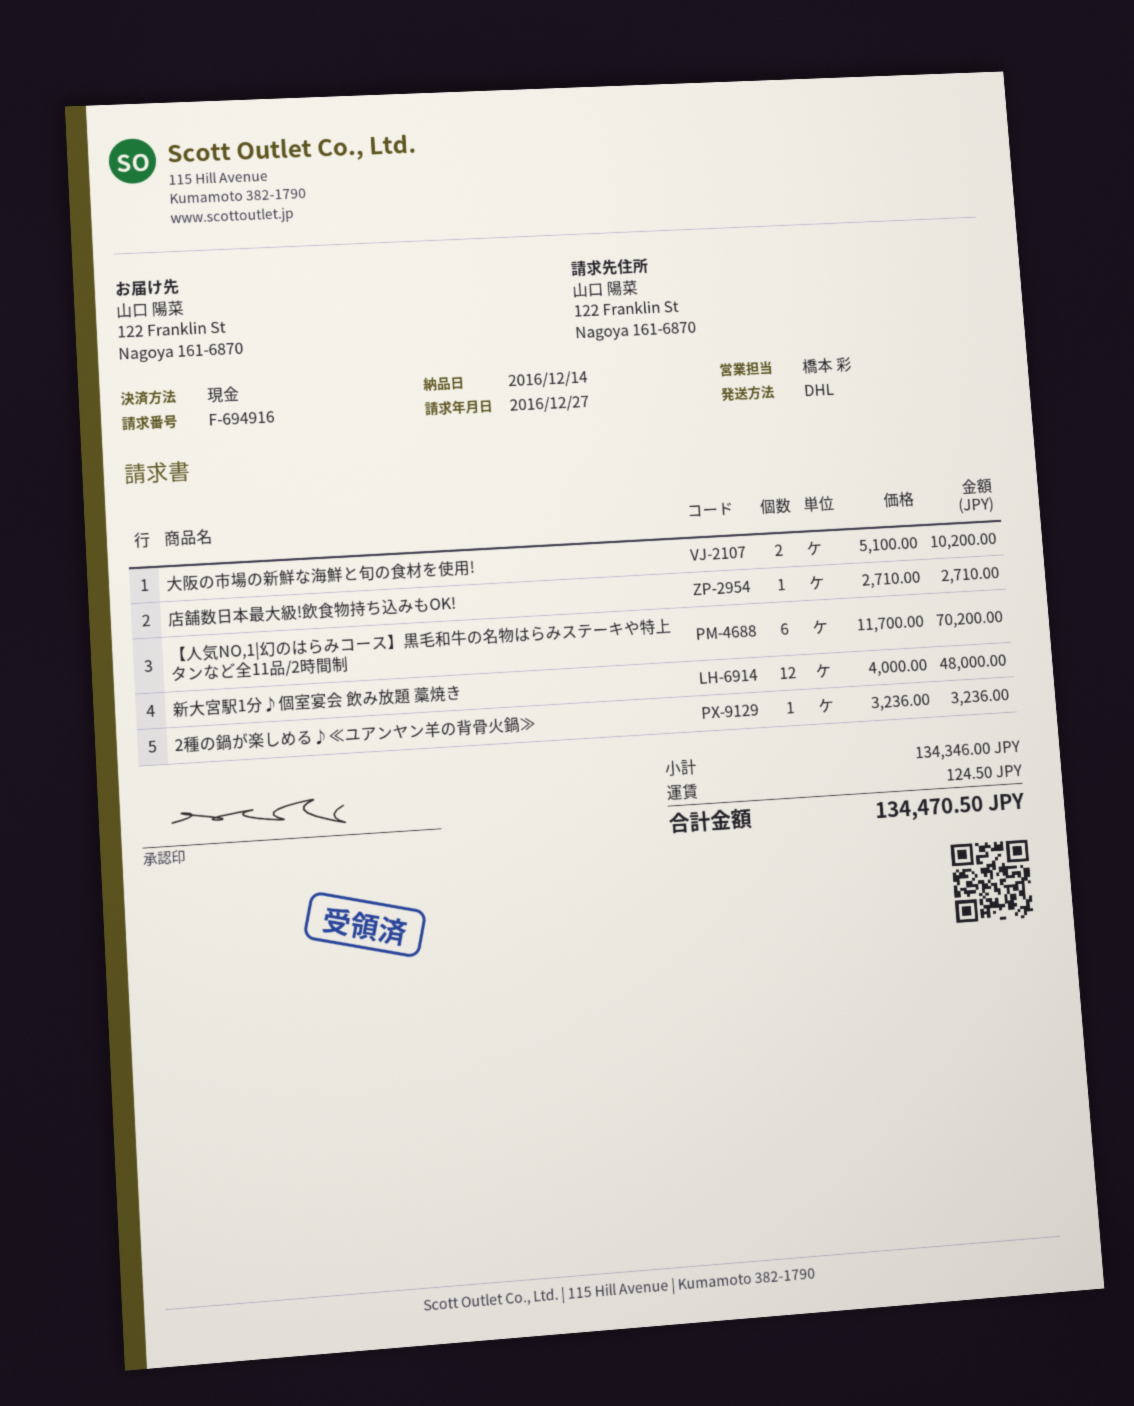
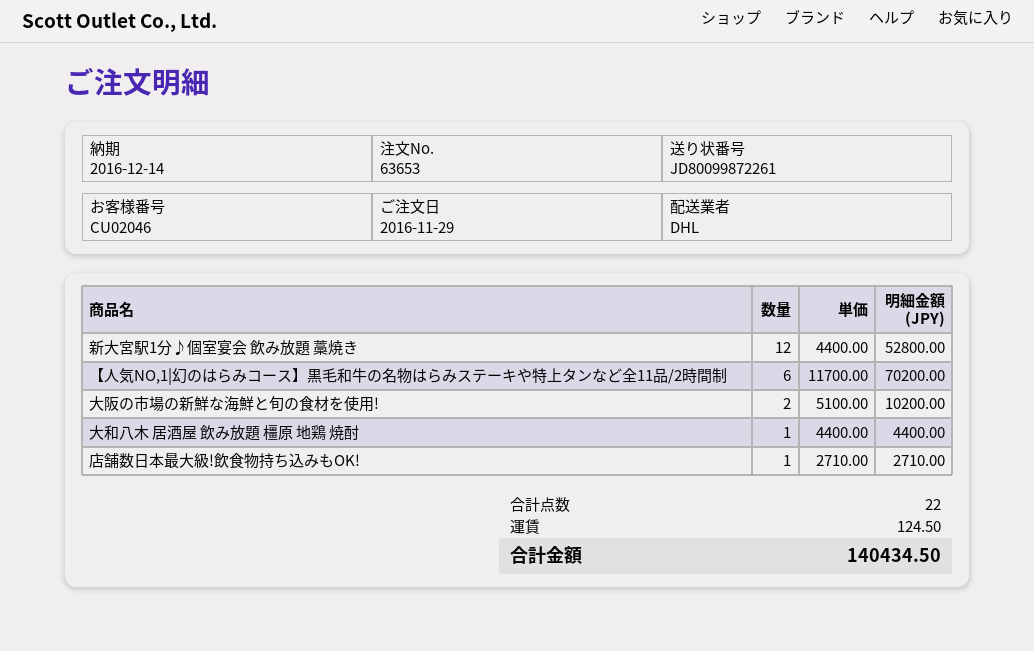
新大宮駅1分♪個室宴会 飲み放題 藁焼き: 12 x 4000.00 = 48000.00 -> 12 x 4400.00 = 52800.00
2種の鍋が楽しめる♪≪ユアンヤン羊の背骨火鍋≫: 1 x 3236.00 = 3236.00 -> none
大和八木 居酒屋 飲み放題 橿原 地鶏 焼酎: none -> 1 x 4400.00 = 4400.00
total: 134470.50 -> 140434.50

